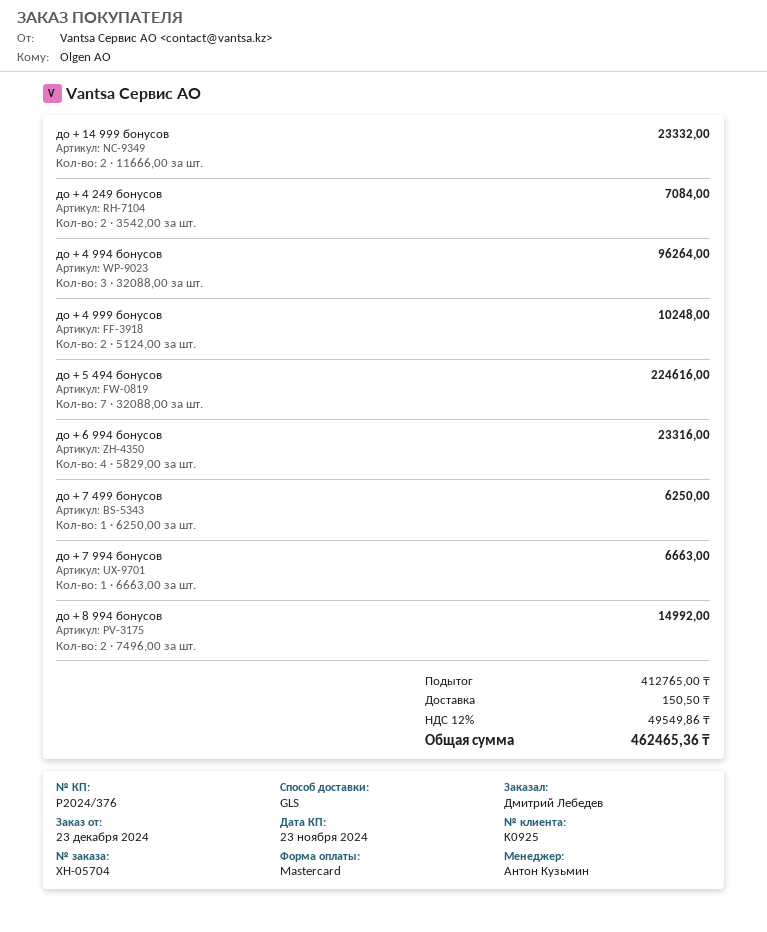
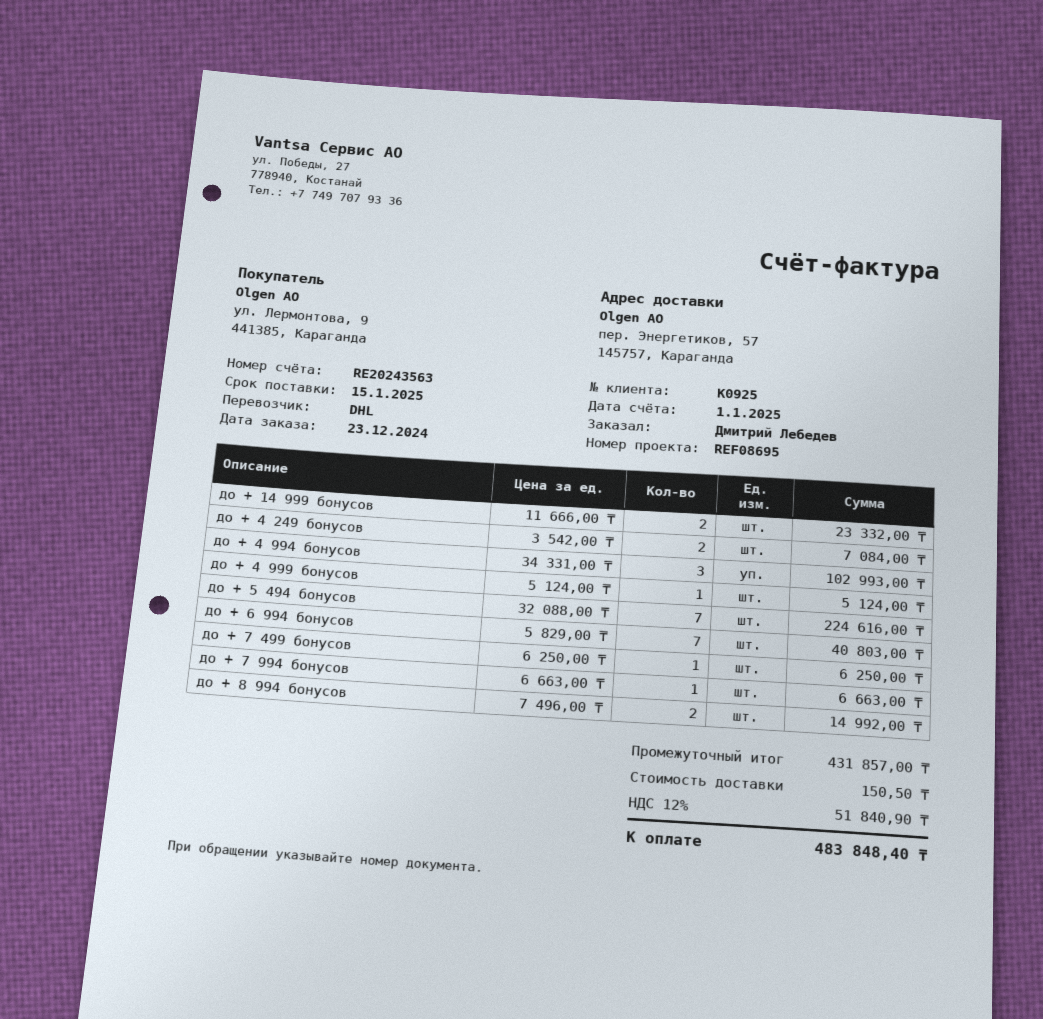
shipping method: GLS -> DHL
до + 4 994 бонусов: 3 x 32088.00 = 96264.00 -> 3 x 34331.00 = 102993.00
до + 4 999 бонусов: 2 x 5124.00 = 10248.00 -> 1 x 5124.00 = 5124.00
до + 6 994 бонусов: 4 x 5829.00 = 23316.00 -> 7 x 5829.00 = 40803.00
subtotal: 412765.00 -> 431857.00
tax: 12% = 49549.86 -> 12% = 51840.90
total: 462465.36 -> 483848.40

